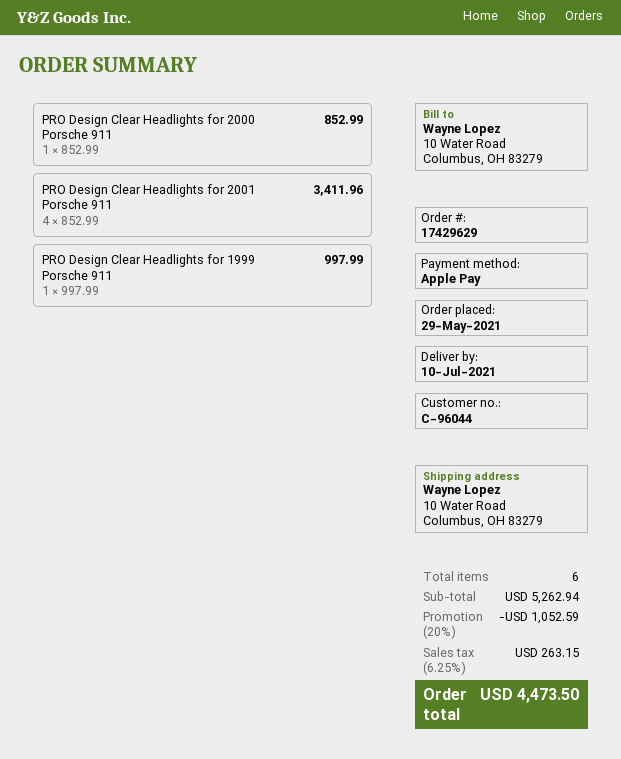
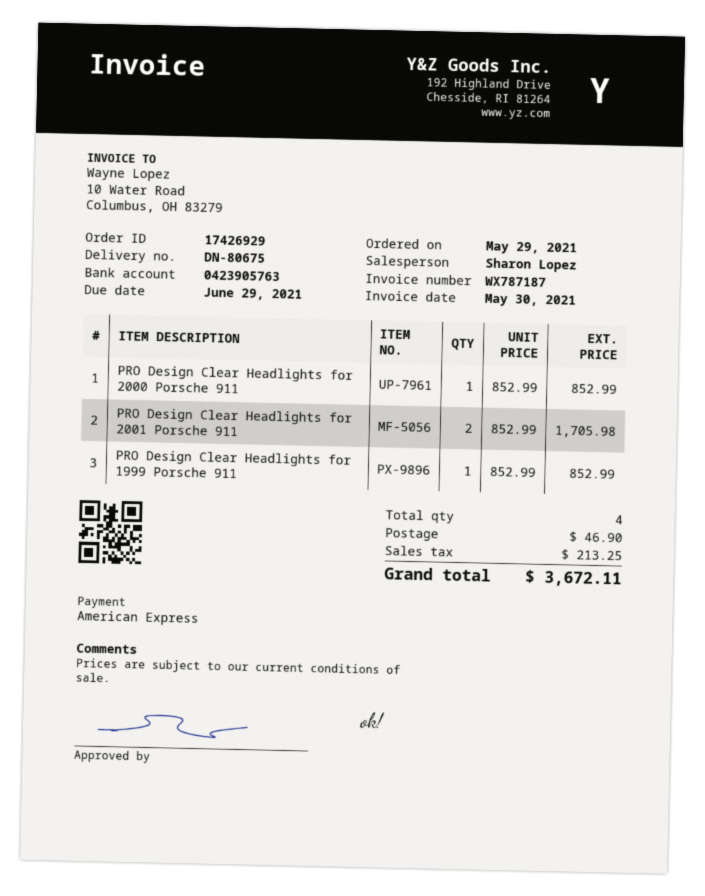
order number: 17429629 -> 17426929
payment method: Apple Pay -> American Express
PRO Design Clear Headlights for 2001 Porsche 911: 4 x 852.99 = 3411.96 -> 2 x 852.99 = 1705.98
PRO Design Clear Headlights for 1999 Porsche 911: 1 x 997.99 = 997.99 -> 1 x 852.99 = 852.99
total quantity: 6 -> 4
discount: 20% = 1052.59 -> none
shipping: none -> 46.90
tax: 263.15 -> 213.25
total: 4473.50 -> 3672.11

